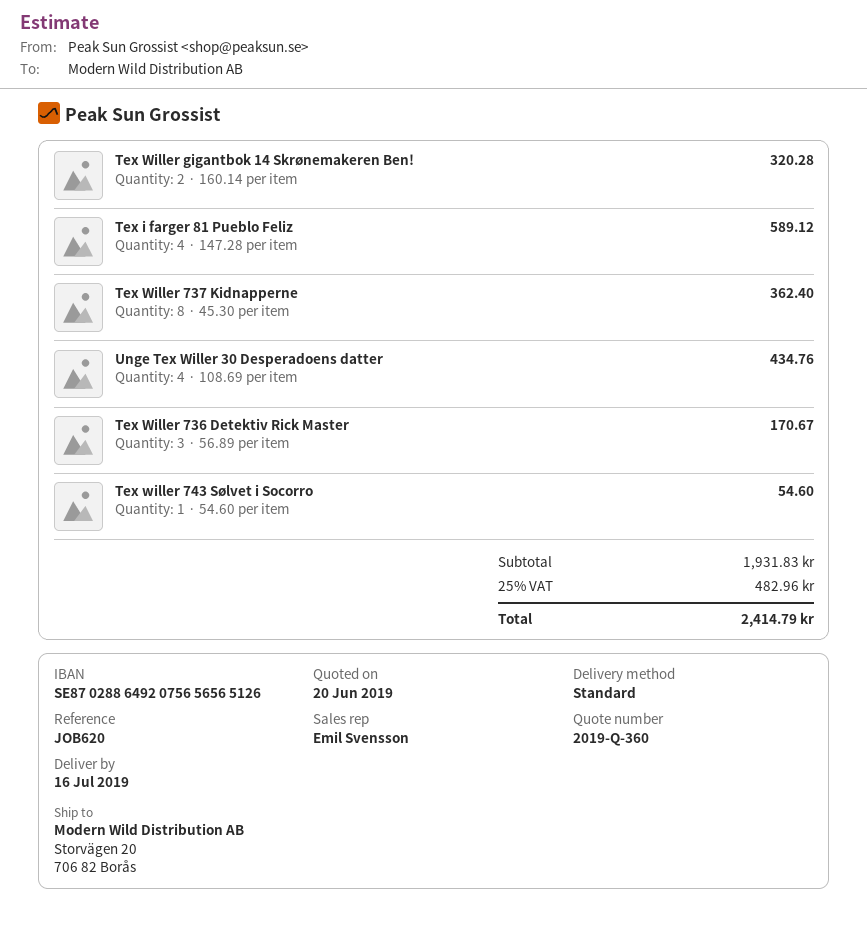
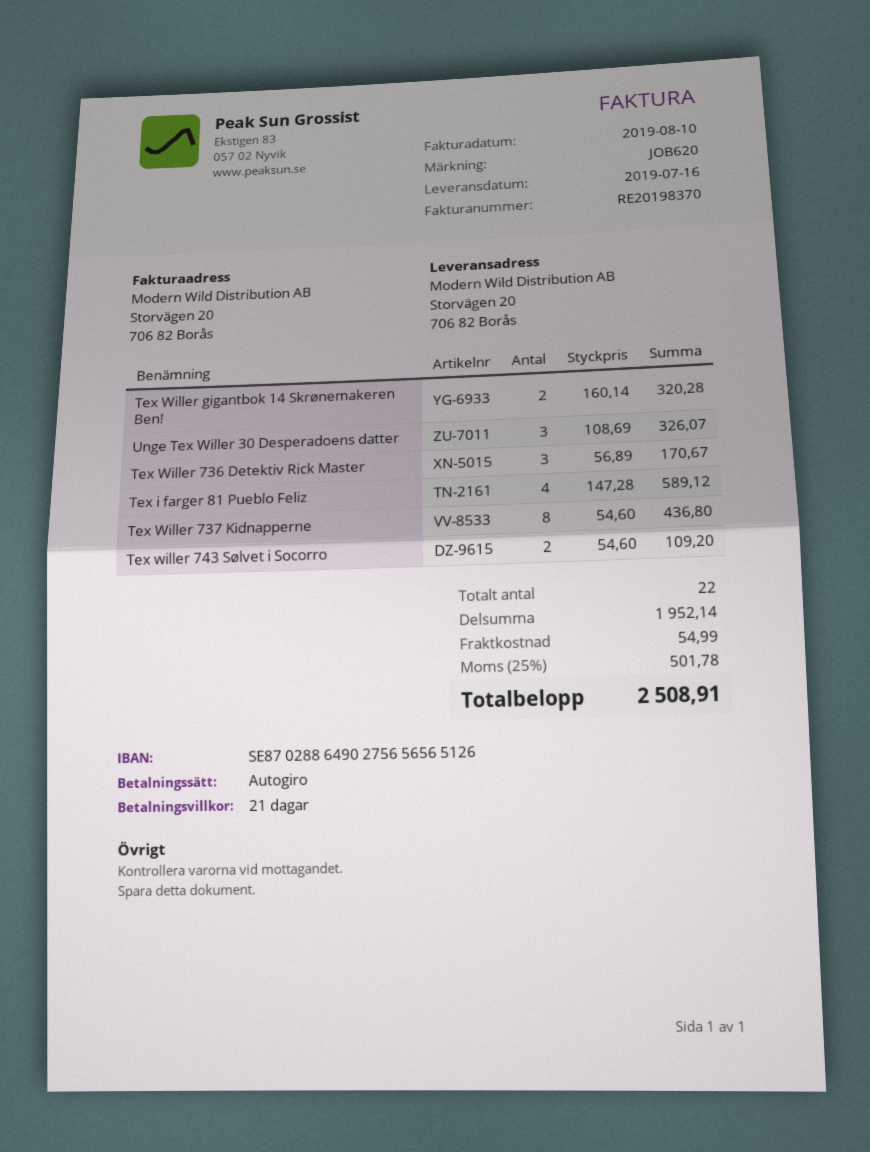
bank account: SE8702886492075656565126 -> SE8702886490275656565126
Tex Willer 737 Kidnapperne: 8 x 45.30 = 362.40 -> 8 x 54.60 = 436.80
Unge Tex Willer 30 Desperadoens datter: 4 x 108.69 = 434.76 -> 3 x 108.69 = 326.07
Tex willer 743 Sølvet i Socorro: 1 x 54.60 = 54.60 -> 2 x 54.60 = 109.20
subtotal: 1931.83 -> 1952.14
shipping: none -> 54.99
tax: 25% = 482.96 -> 25% = 501.78
total: 2414.79 -> 2508.91

